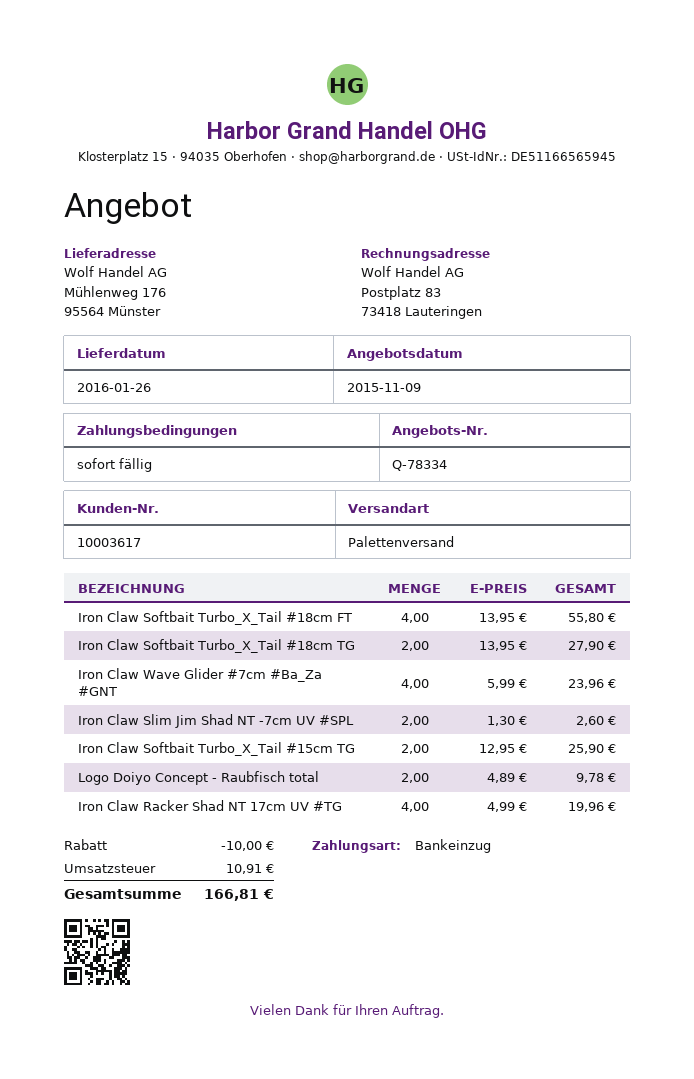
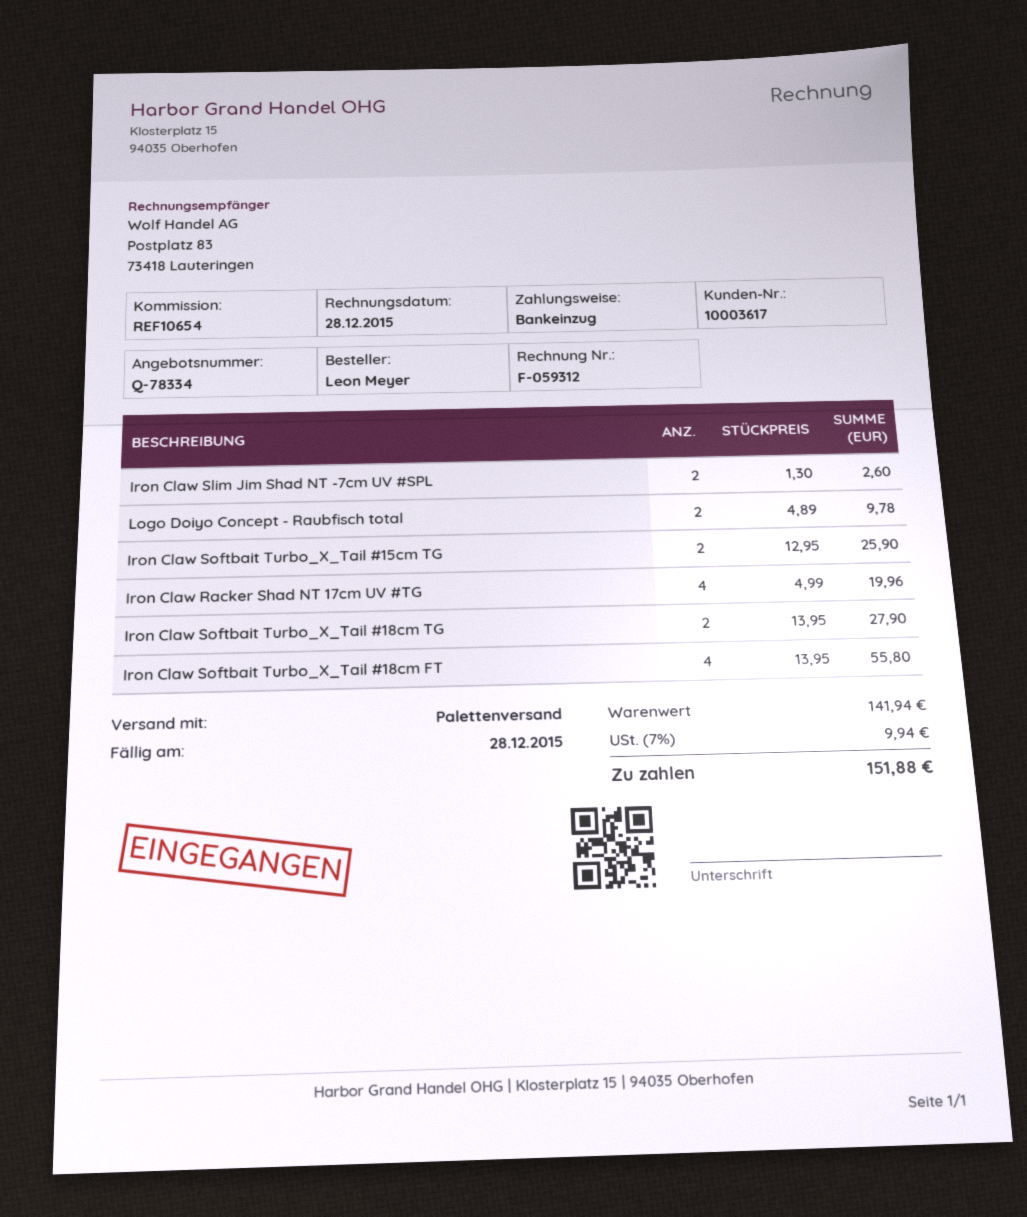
Iron Claw Wave Glider #7cm #Ba_Za #GNT: 4 x 5.99 = 23.96 -> none
discount: 10.00 -> none
tax: 10.91 -> 9.94
total: 166.81 -> 151.88

